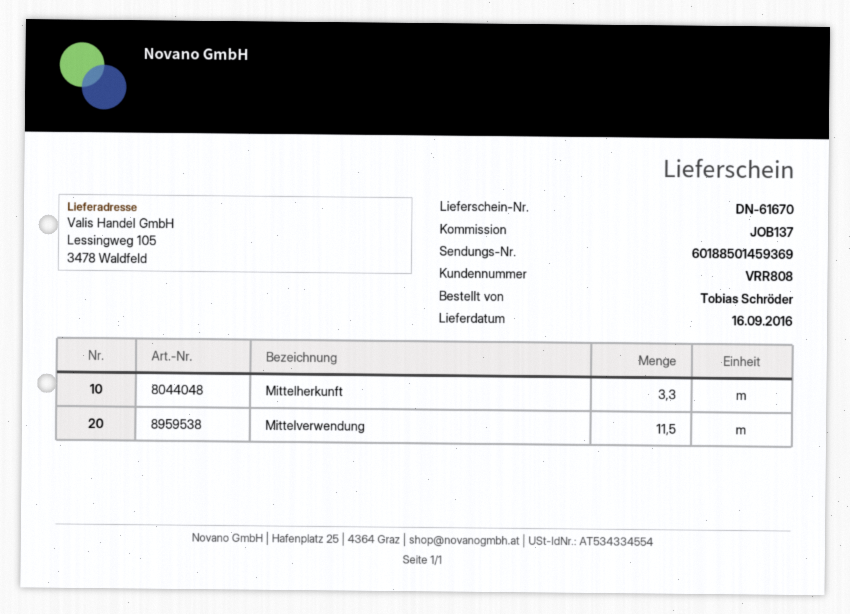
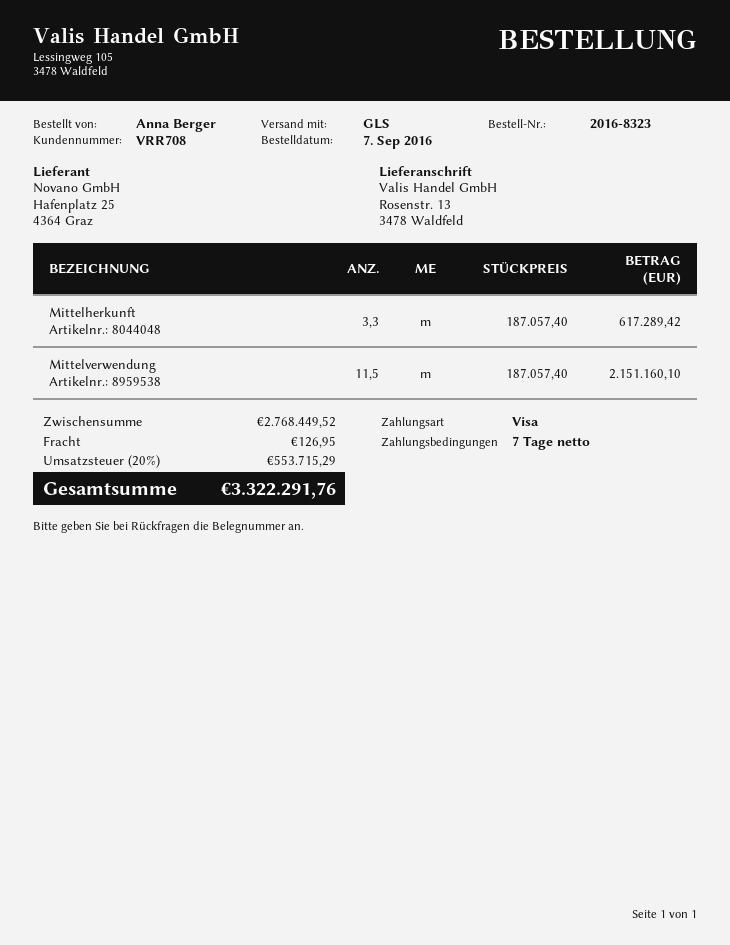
customer number: VRR808 -> VRR708
ordered by: Tobias Schröder -> Anna Berger
ship to: Lessingweg 105, 3478 Waldfeld -> Rosenstr. 13, 3478 Waldfeld

